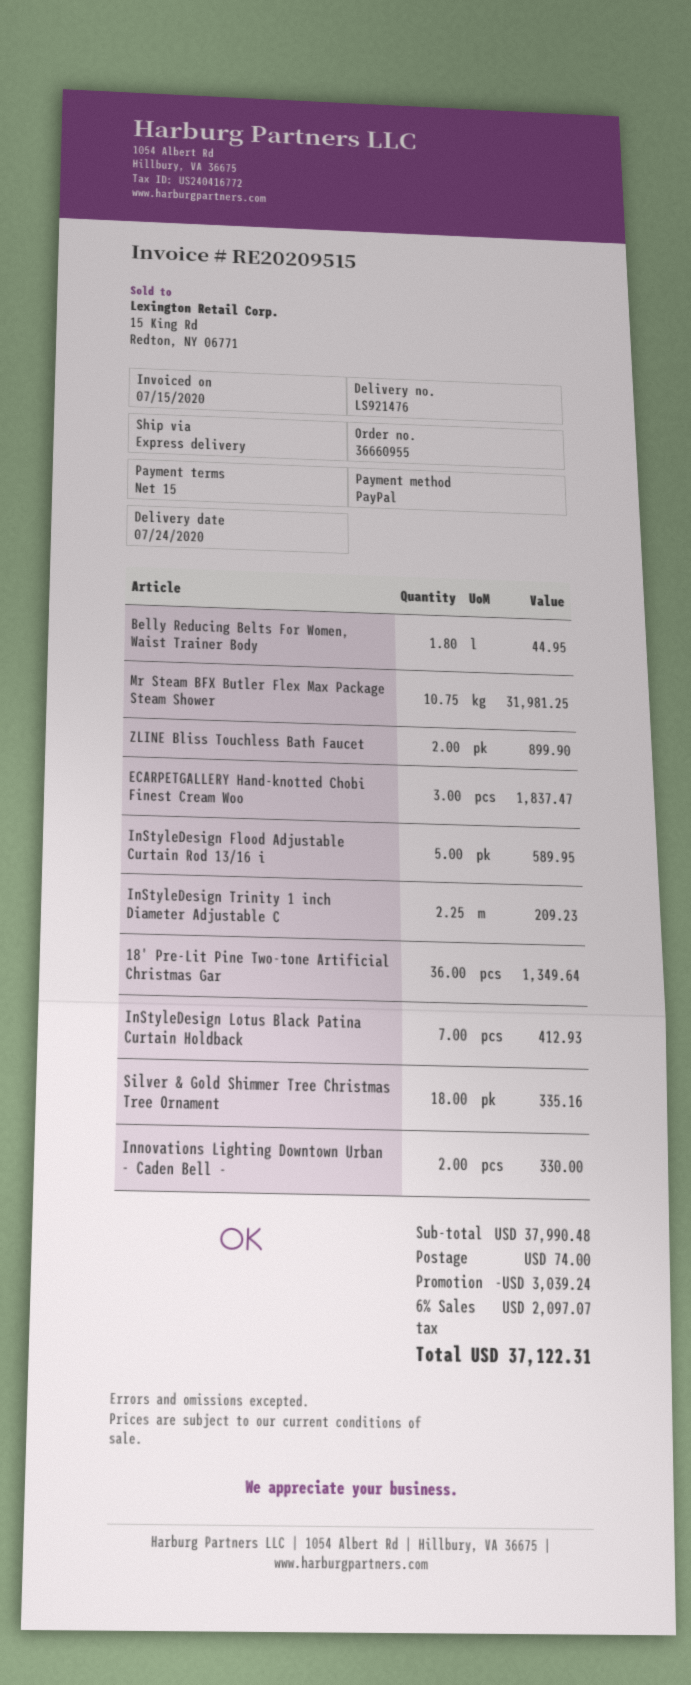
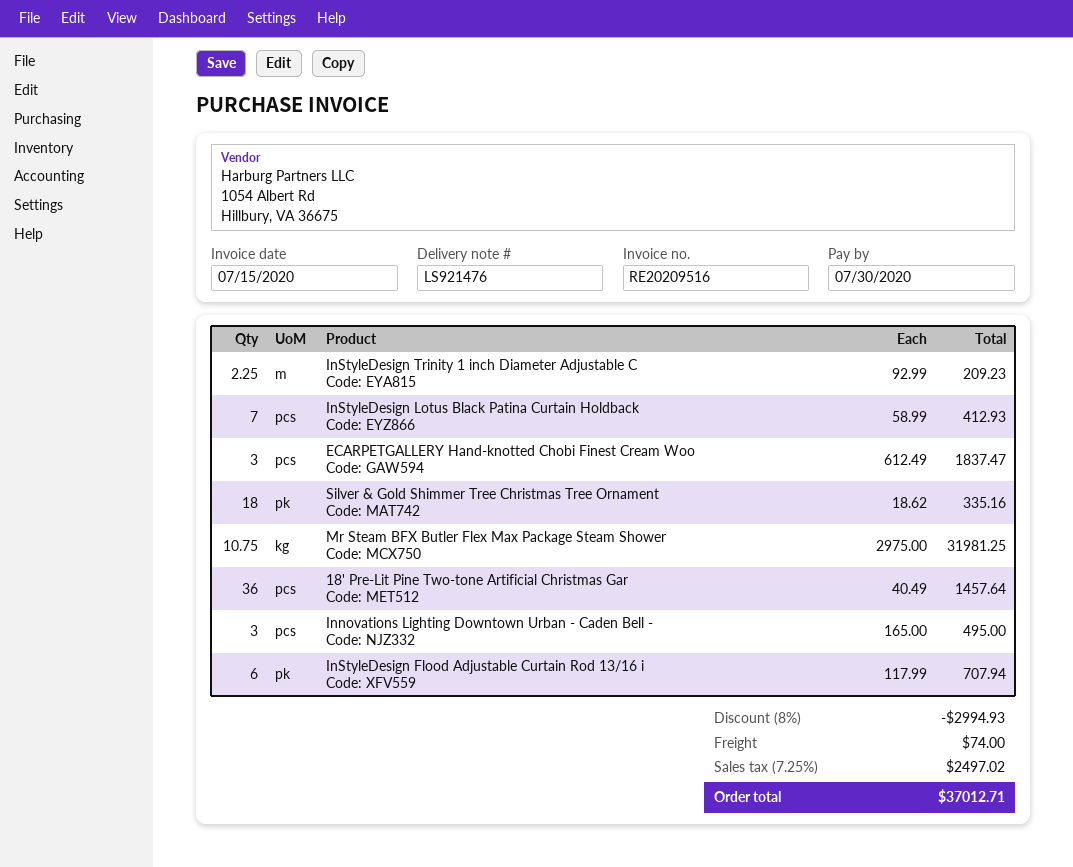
invoice number: RE20209515 -> RE20209516
Belly Reducing Belts For Women, Waist Trainer Body: 1.8 for 44.95 -> none
ZLINE Bliss Touchless Bath Faucet: 2 for 899.90 -> none
InStyleDesign Flood Adjustable Curtain Rod 13/16 i: 5 for 589.95 -> 6 for 707.94
18' Pre-Lit Pine Two-tone Artificial Christmas Gar: 36 for 1349.64 -> 36 for 1457.64
Innovations Lighting Downtown Urban - Caden Bell -: 2 for 330.00 -> 3 for 495.00
discount: 3039.24 -> 2994.93
tax: 6% = 2097.07 -> 7.25% = 2497.02
total: 37122.31 -> 37012.71

